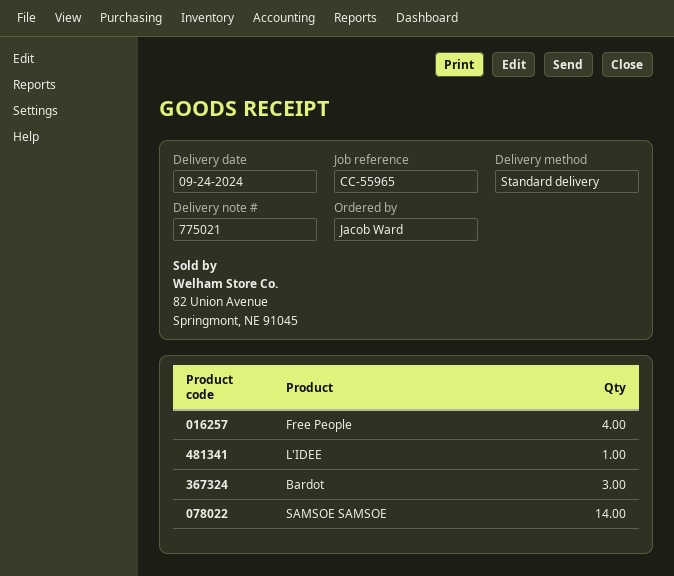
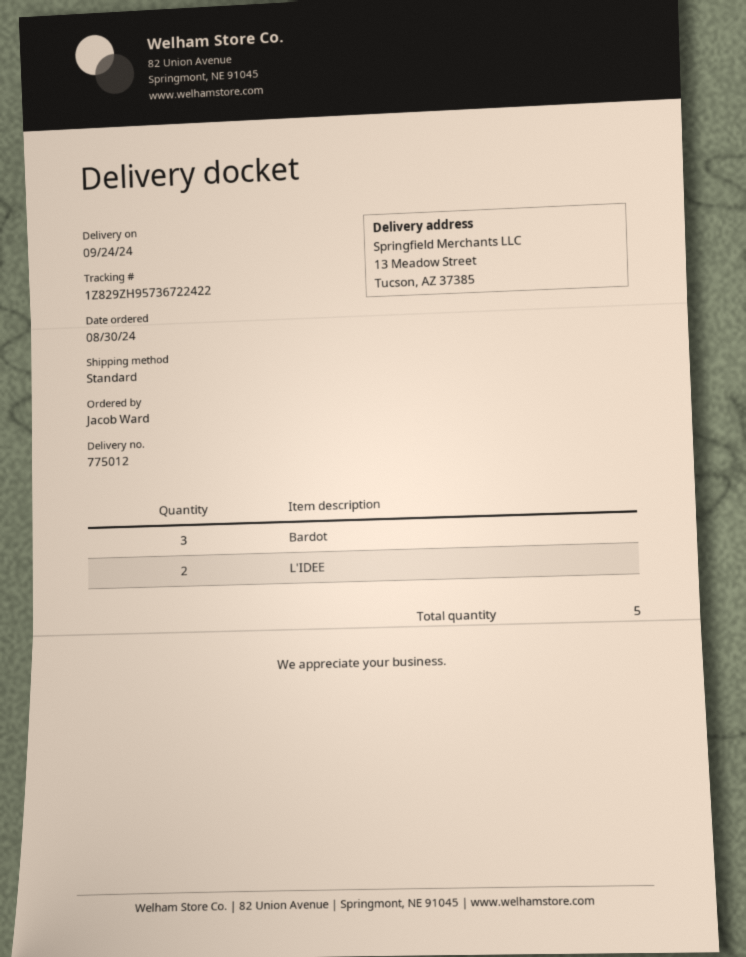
delivery note number: 775021 -> 775012
Free People: 4 -> none
L'IDEE: 1 -> 2
SAMSOE SAMSOE: 14 -> none

